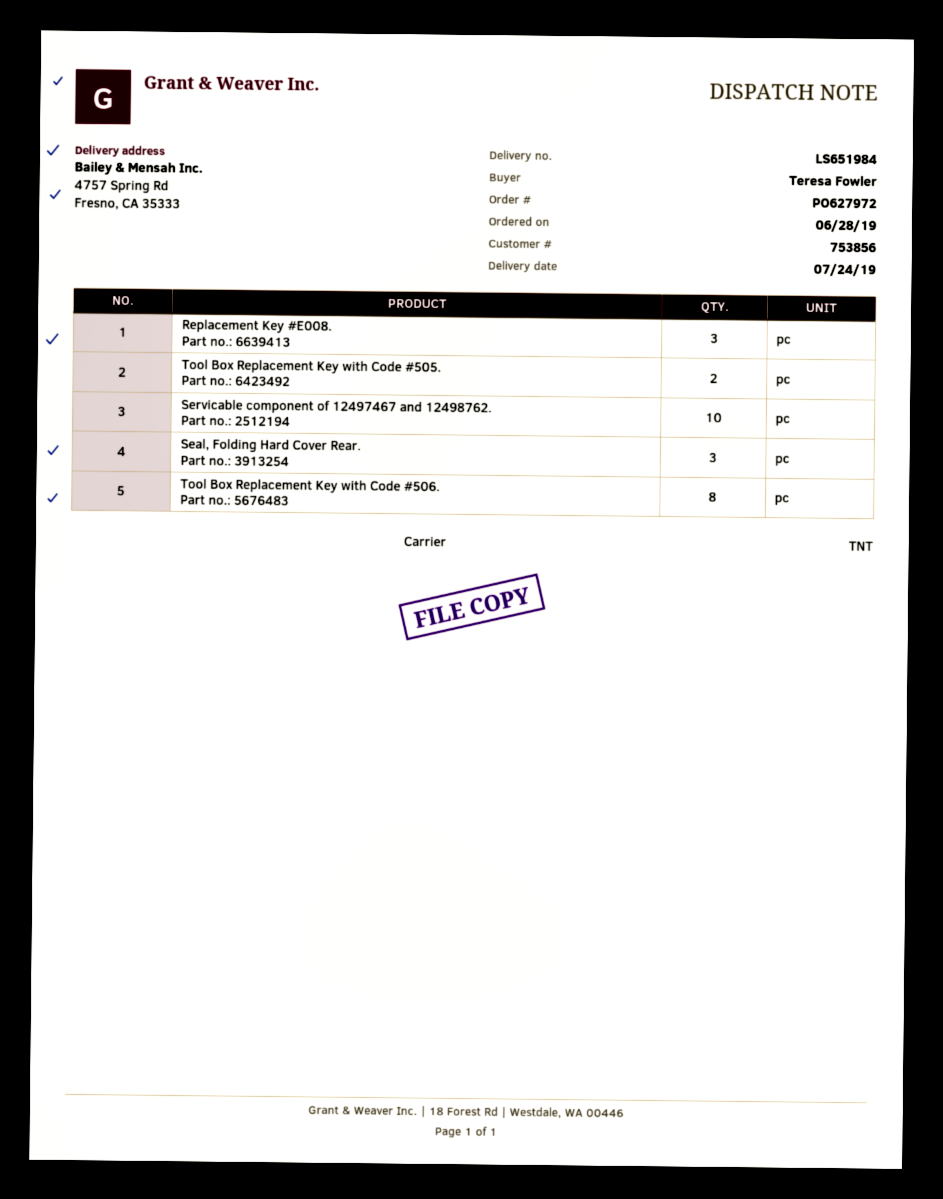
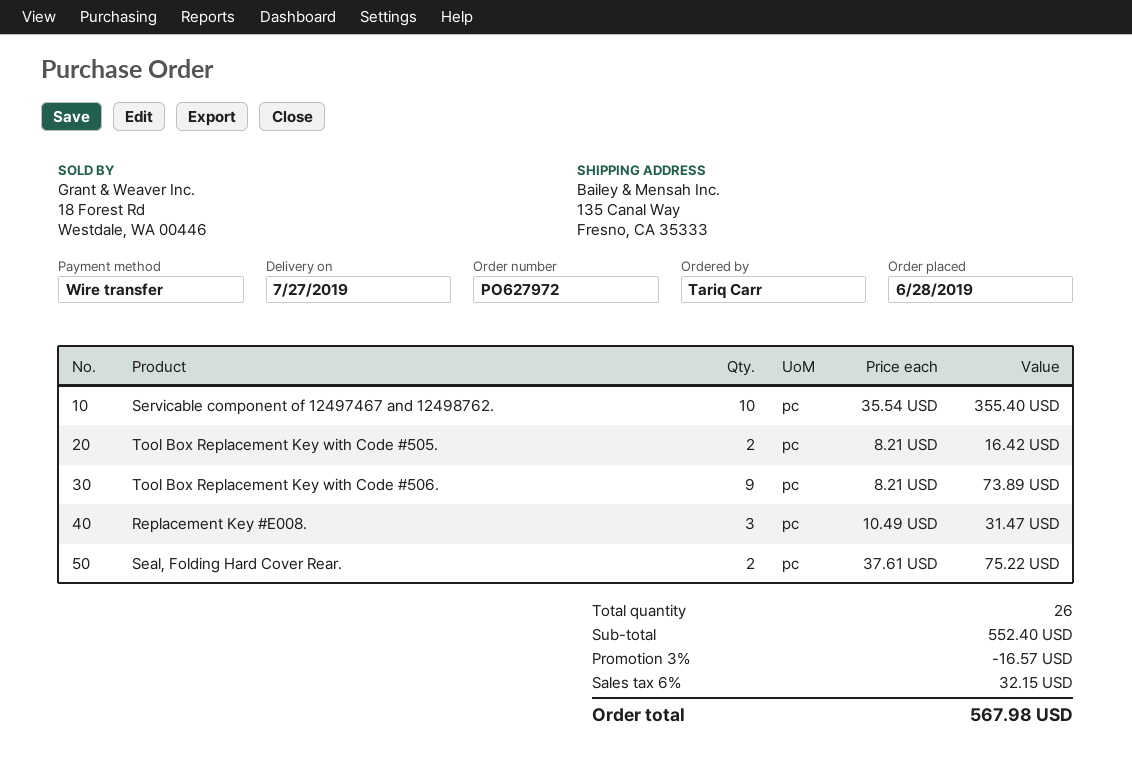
delivery date: 2019-07-24 -> 2019-07-27
ordered by: Teresa Fowler -> Tariq Carr
ship to: 4757 Spring Rd, Fresno, CA 35333 -> 135 Canal Way, Fresno, CA 35333
Seal, Folding Hard Cover Rear.: 3 -> 2
Tool Box Replacement Key with Code #506.: 8 -> 9

